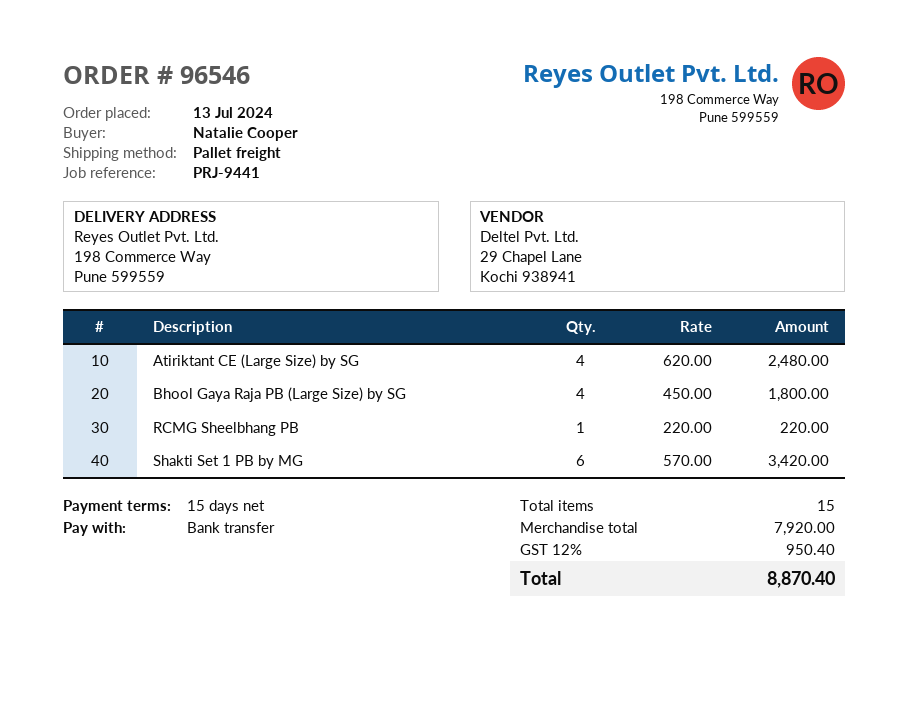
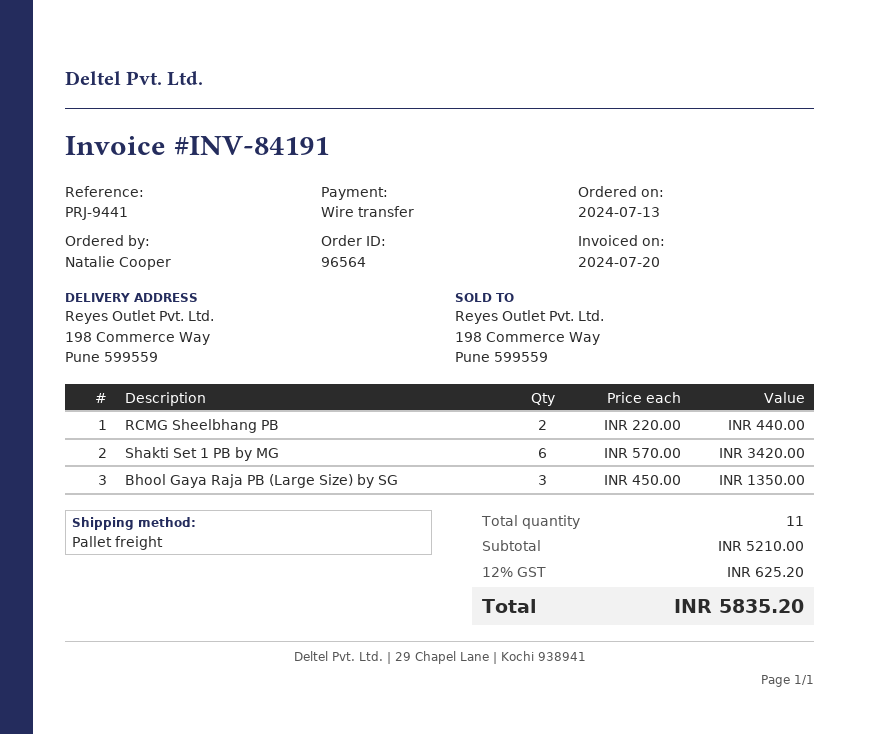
order number: 96546 -> 96564
Atiriktant CE (Large Size) by SG: 4 x 620.00 = 2480.00 -> none
Bhool Gaya Raja PB (Large Size) by SG: 4 x 450.00 = 1800.00 -> 3 x 450.00 = 1350.00
RCMG Sheelbhang PB: 1 x 220.00 = 220.00 -> 2 x 220.00 = 440.00
total quantity: 15 -> 11
subtotal: 7920.00 -> 5210.00
tax: 12% = 950.40 -> 12% = 625.20
total: 8870.40 -> 5835.20

